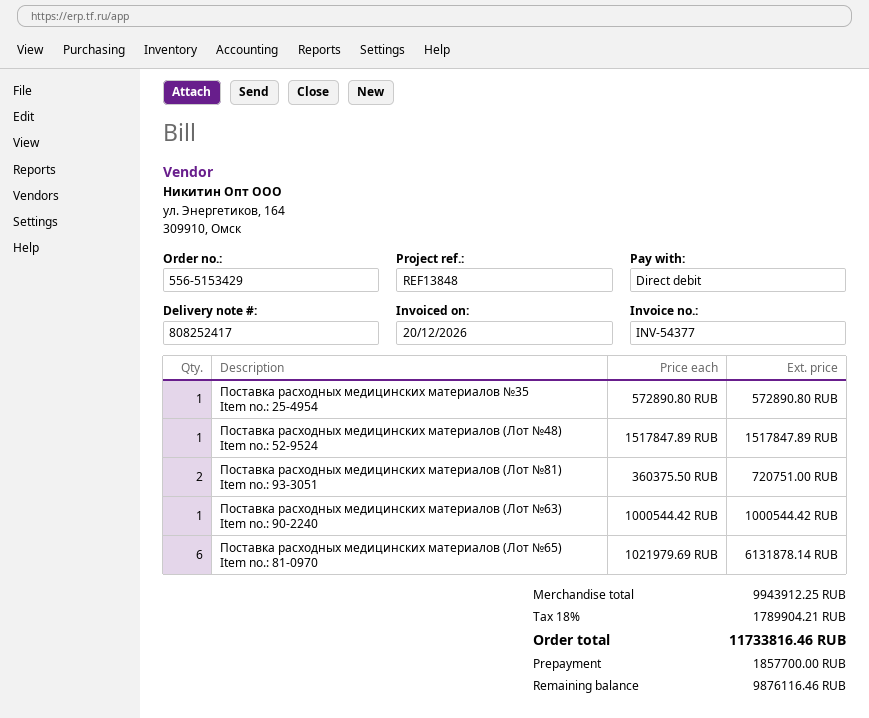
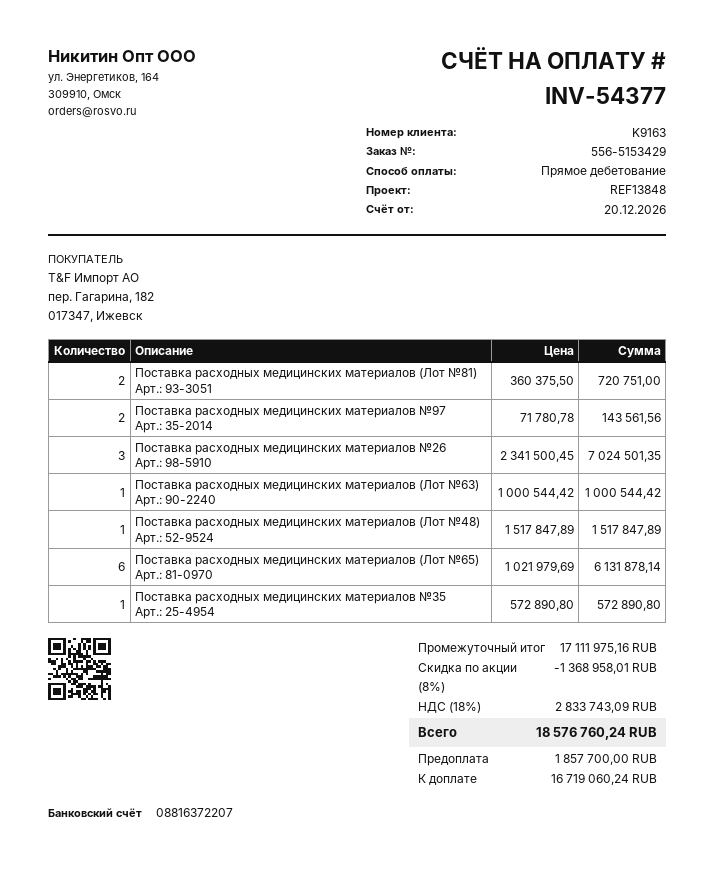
Поставка расходных медицинских материалов №97: none -> 2 x 71780.78 = 143561.56
Поставка расходных медицинских материалов №26: none -> 3 x 2341500.45 = 7024501.35
subtotal: 9943912.25 -> 17111975.16
discount: none -> 8% = 1368958.01
tax: 18% = 1789904.21 -> 18% = 2833743.09
total: 11733816.46 -> 18576760.24
balance: 9876116.46 -> 16719060.24

